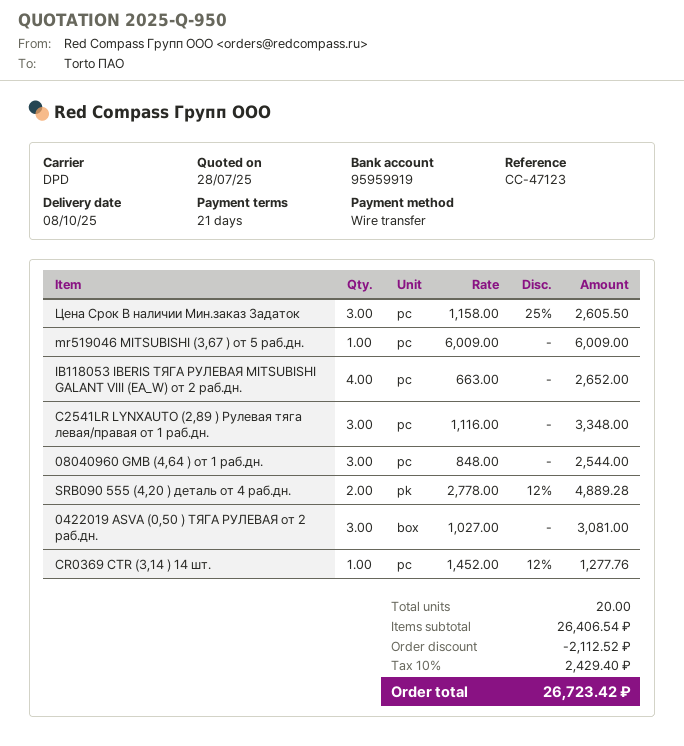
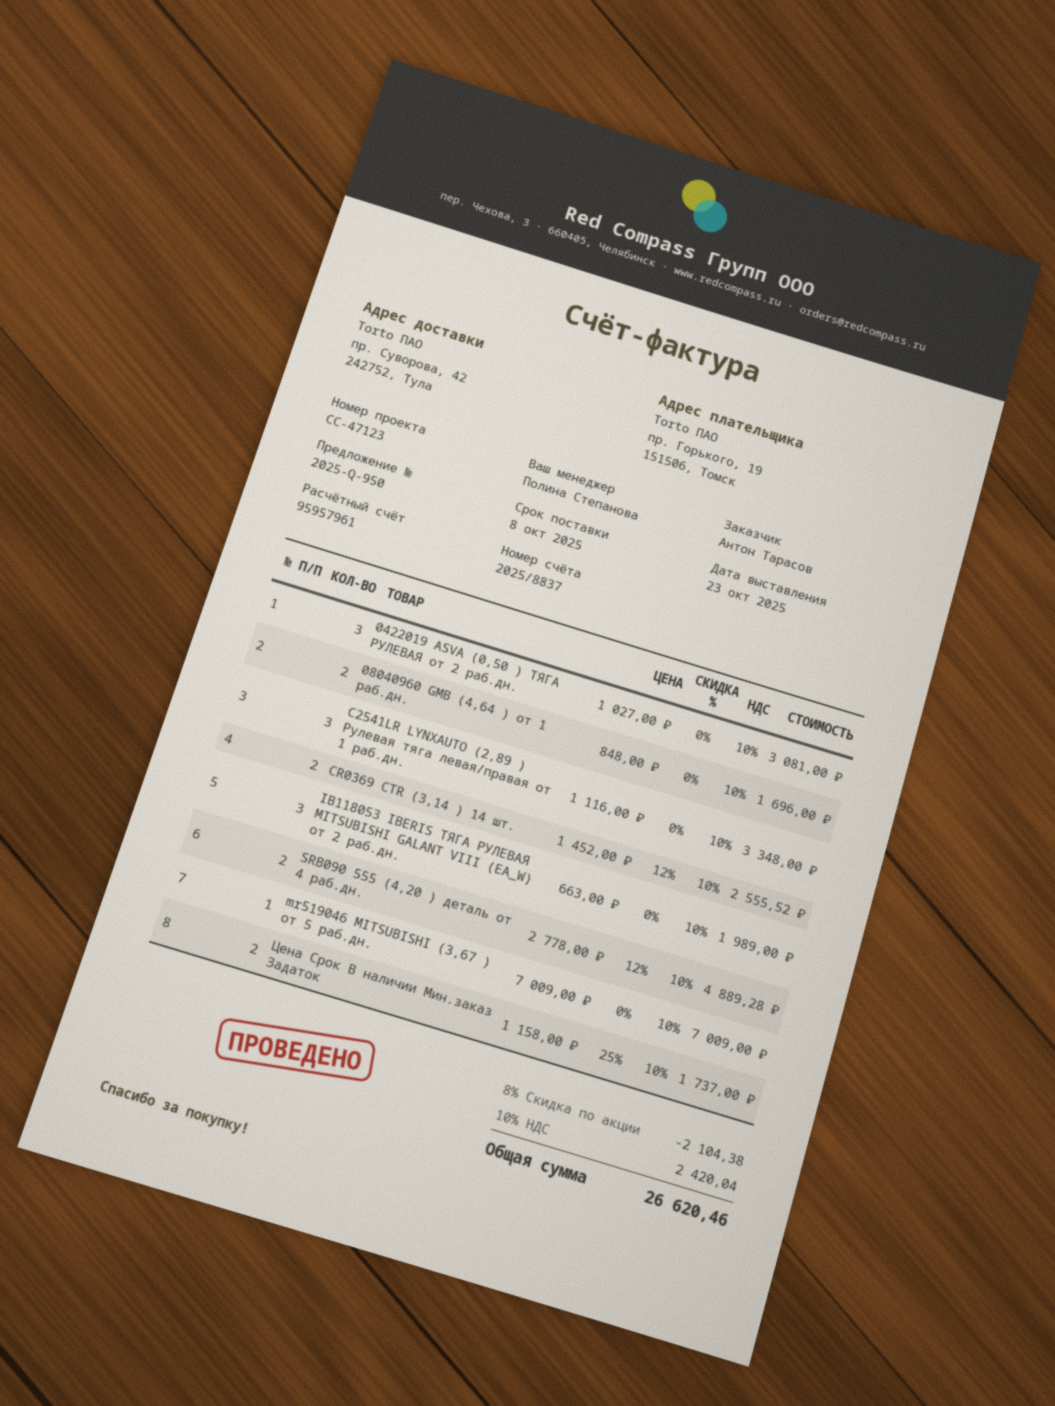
bank account: 95959919 -> 95957961
Цена Срок В наличии Мин.заказ Задаток: 3 x 1158.00 - 25% = 2605.50 -> 2 x 1158.00 - 25% = 1737.00
mr519046 MITSUBISHI (3,67 ) от 5 раб.дн.: 1 x 6009.00 = 6009.00 -> 1 x 7009.00 = 7009.00
IB118053 IBERIS ТЯГА РУЛЕВАЯ MITSUBISHI GALANT VIII (EA_W) от 2 раб.дн.: 4 x 663.00 = 2652.00 -> 3 x 663.00 = 1989.00
08040960 GMB (4,64 ) от 1 раб.дн.: 3 x 848.00 = 2544.00 -> 2 x 848.00 = 1696.00
CR0369 CTR (3,14 ) 14 шт.: 1 x 1452.00 - 12% = 1277.76 -> 2 x 1452.00 - 12% = 2555.52
discount: 2112.52 -> 2104.38
tax: 10% = 2429.40 -> 10% = 2420.04
total: 26723.42 -> 26620.46

